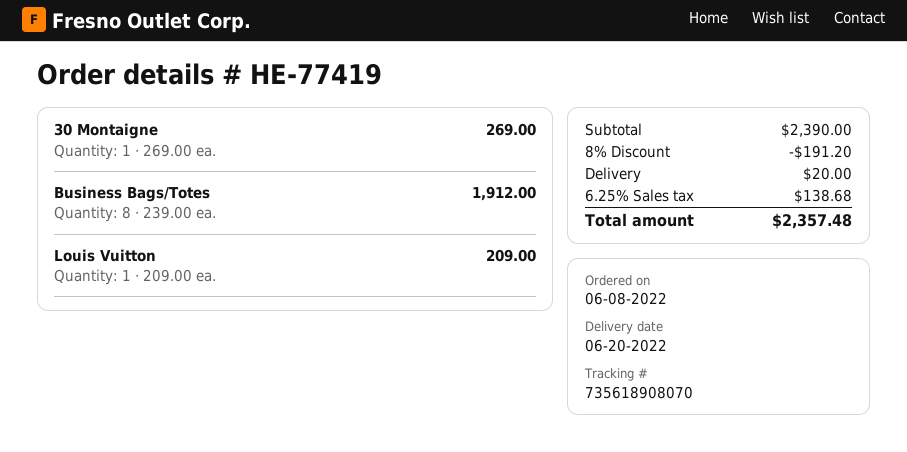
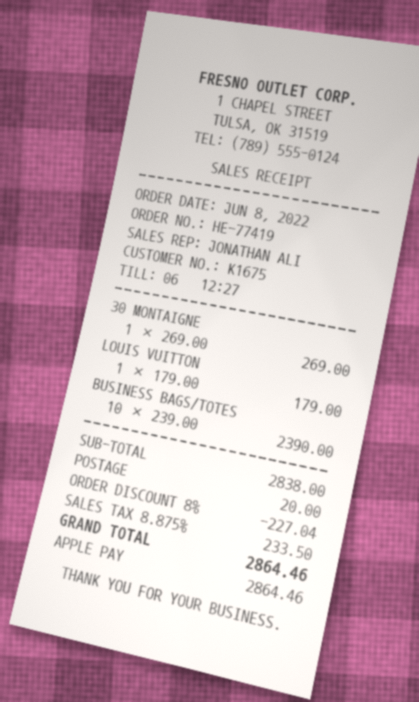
Business Bags/Totes: 8 x 239.00 = 1912.00 -> 10 x 239.00 = 2390.00
Louis Vuitton: 1 x 209.00 = 209.00 -> 1 x 179.00 = 179.00
subtotal: 2390.00 -> 2838.00
discount: 8% = 191.20 -> 8% = 227.04
tax: 6.25% = 138.68 -> 8.875% = 233.50
total: 2357.48 -> 2864.46

